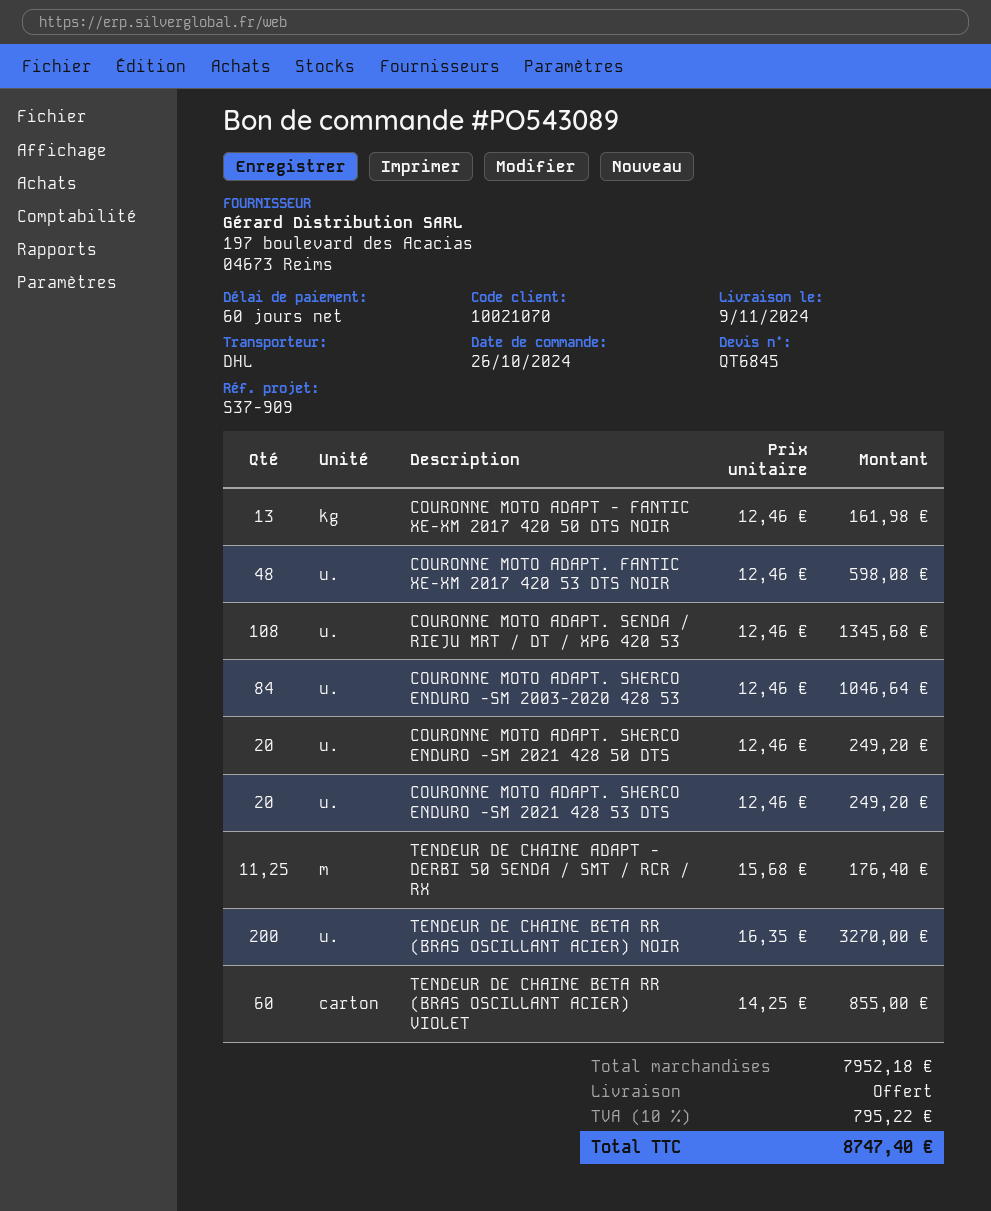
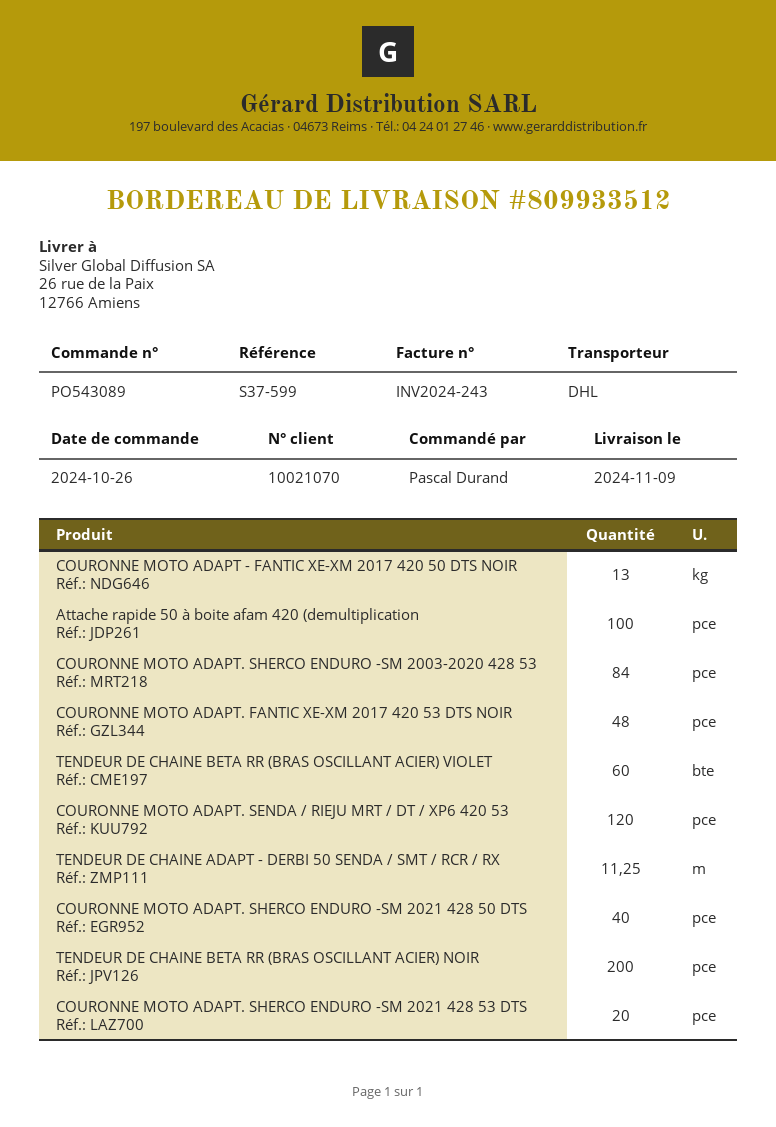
reference: S37-909 -> S37-599
COURONNE MOTO ADAPT. SENDA / RIEJU MRT / DT / XP6 420 53: 108 -> 120
COURONNE MOTO ADAPT. SHERCO ENDURO -SM 2021 428 50 DTS: 20 -> 40
Attache rapide 50 à boite afam 420 (demultiplication: none -> 100

